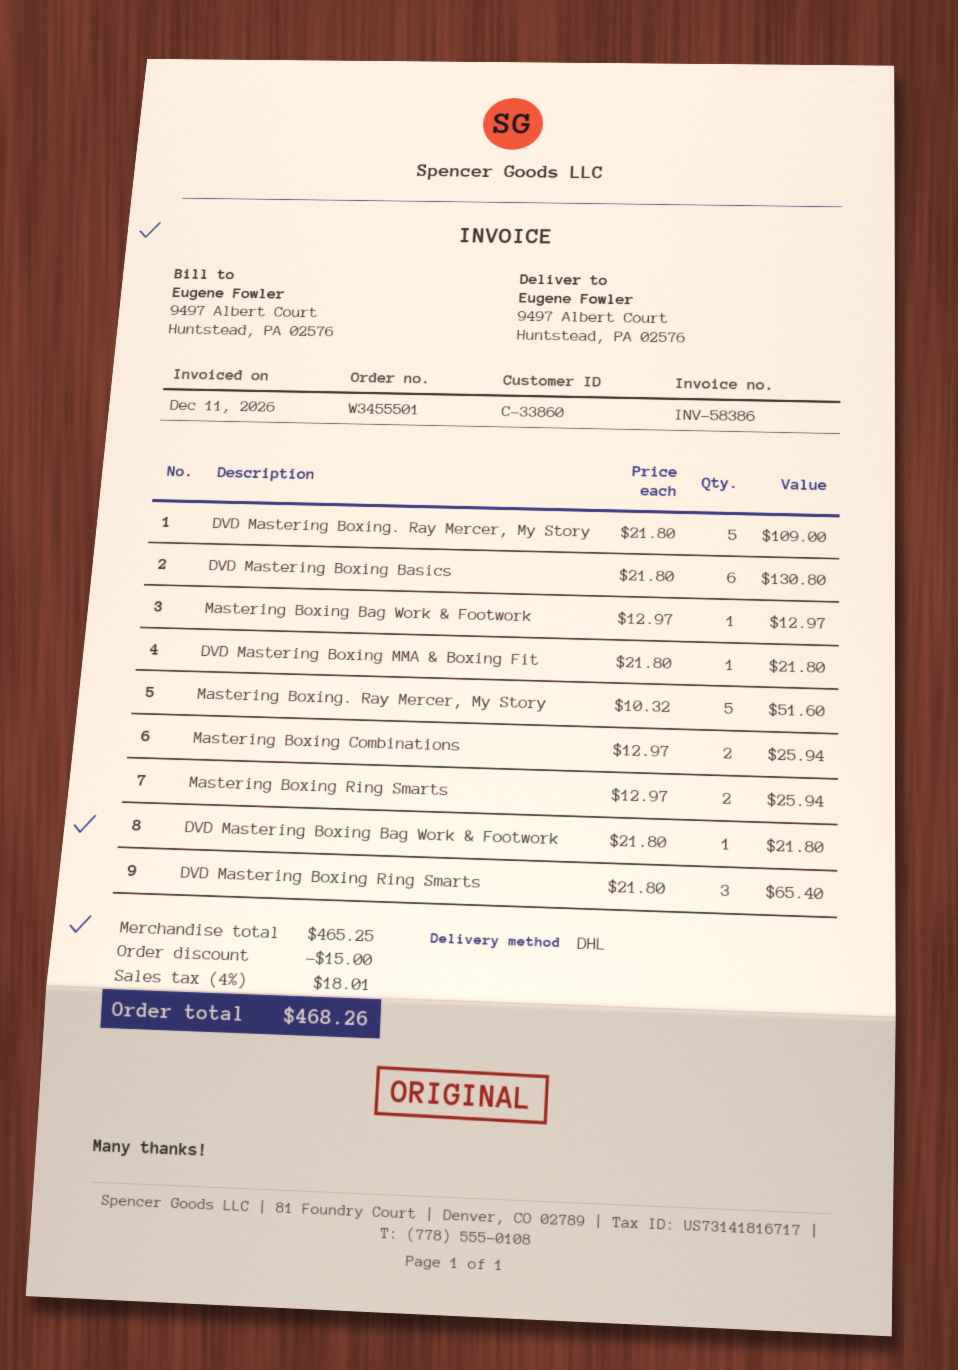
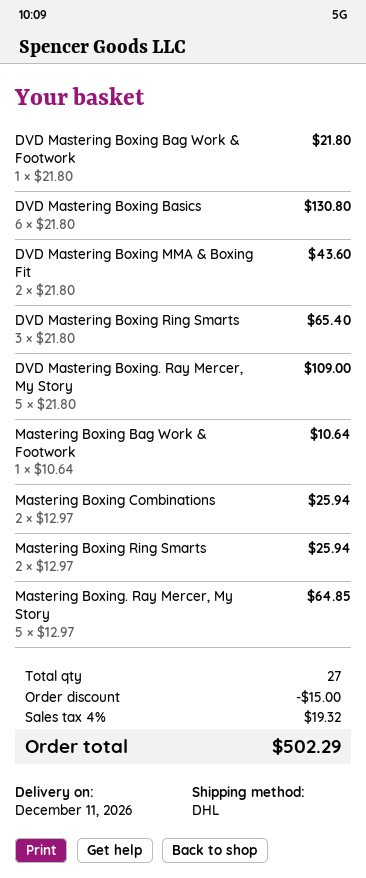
Mastering Boxing Bag Work & Footwork: 1 x 12.97 = 12.97 -> 1 x 10.64 = 10.64
DVD Mastering Boxing MMA & Boxing Fit: 1 x 21.80 = 21.80 -> 2 x 21.80 = 43.60
Mastering Boxing. Ray Mercer, My Story: 5 x 10.32 = 51.60 -> 5 x 12.97 = 64.85
tax: 4% = 18.01 -> 4% = 19.32
total: 468.26 -> 502.29

